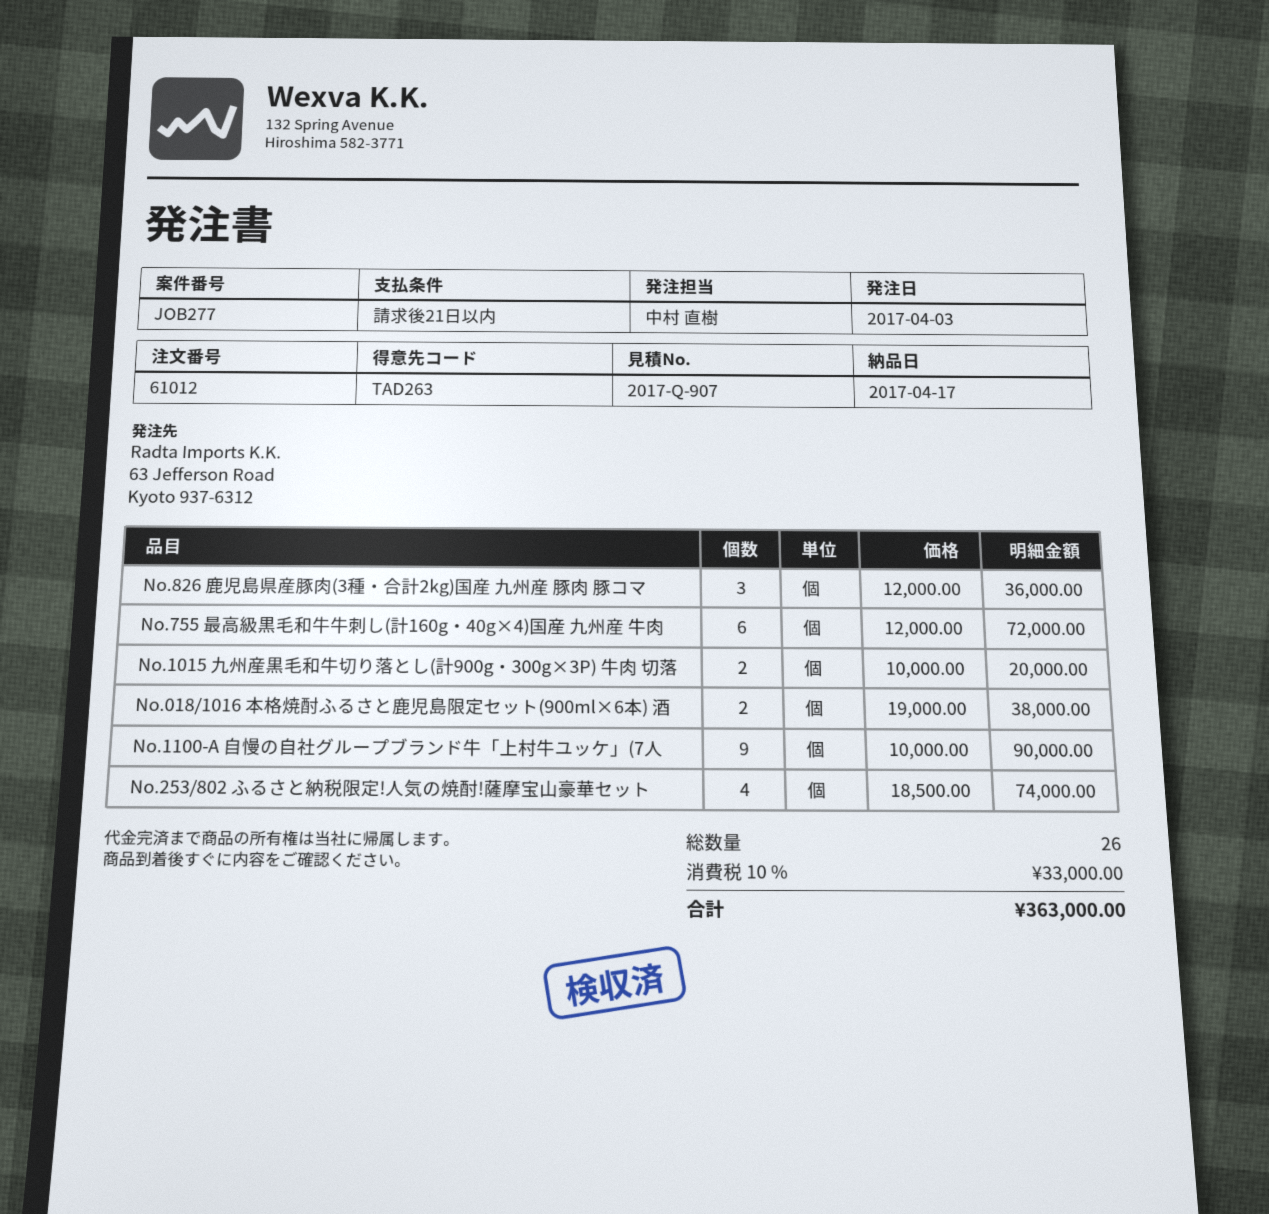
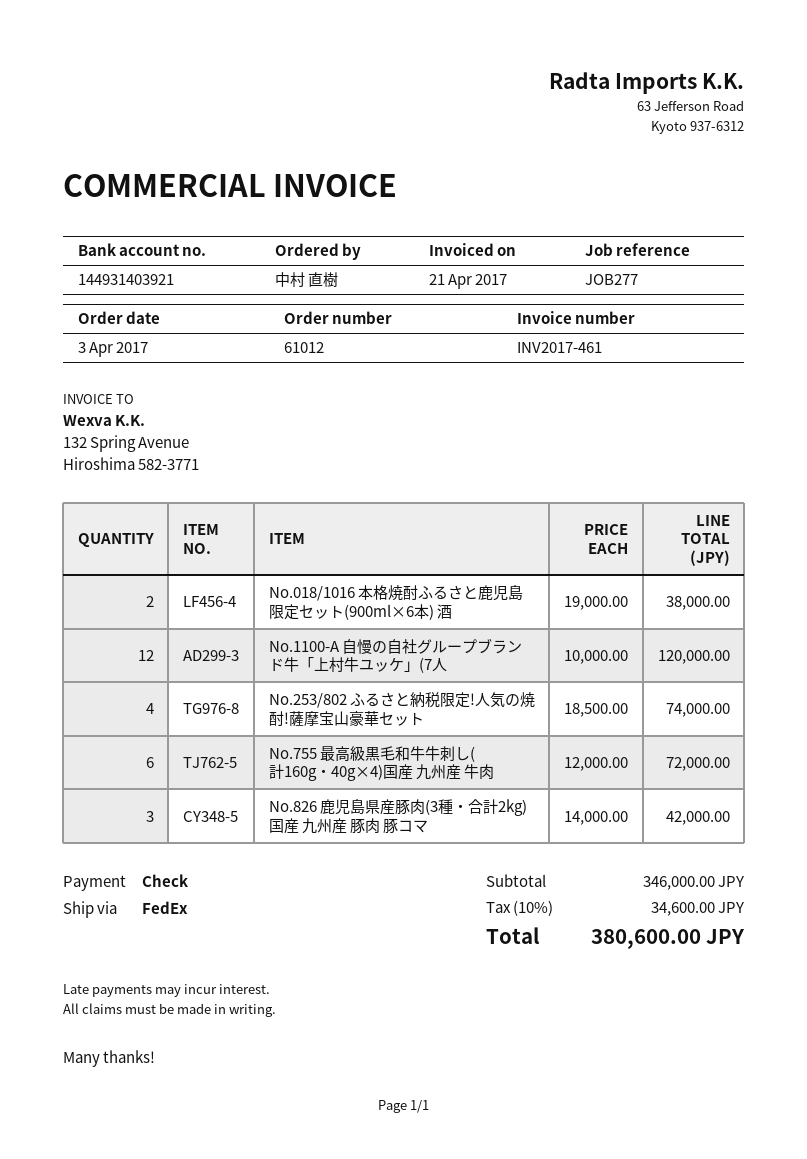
No.826 鹿児島県産豚肉(3種・合計2kg)国産 九州産 豚肉 豚コマ: 3 x 12000.00 = 36000.00 -> 3 x 14000.00 = 42000.00
No.1015 九州産黒毛和牛切り落とし(計900g・300g×3P) 牛肉 切落: 2 x 10000.00 = 20000.00 -> none
No.1100-A 自慢の自社グループブランド牛「上村牛ユッケ」(7人: 9 x 10000.00 = 90000.00 -> 12 x 10000.00 = 120000.00
tax: 10% = 33000.00 -> 10% = 34600.00
total: 363000.00 -> 380600.00

